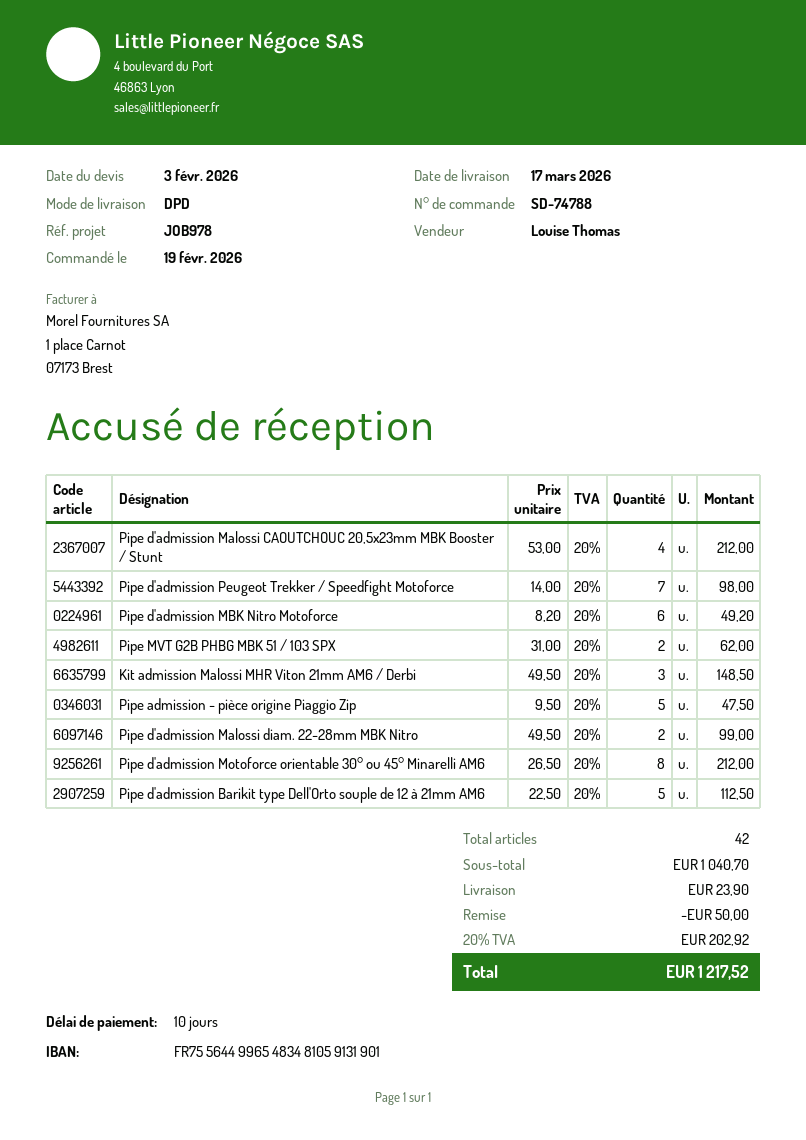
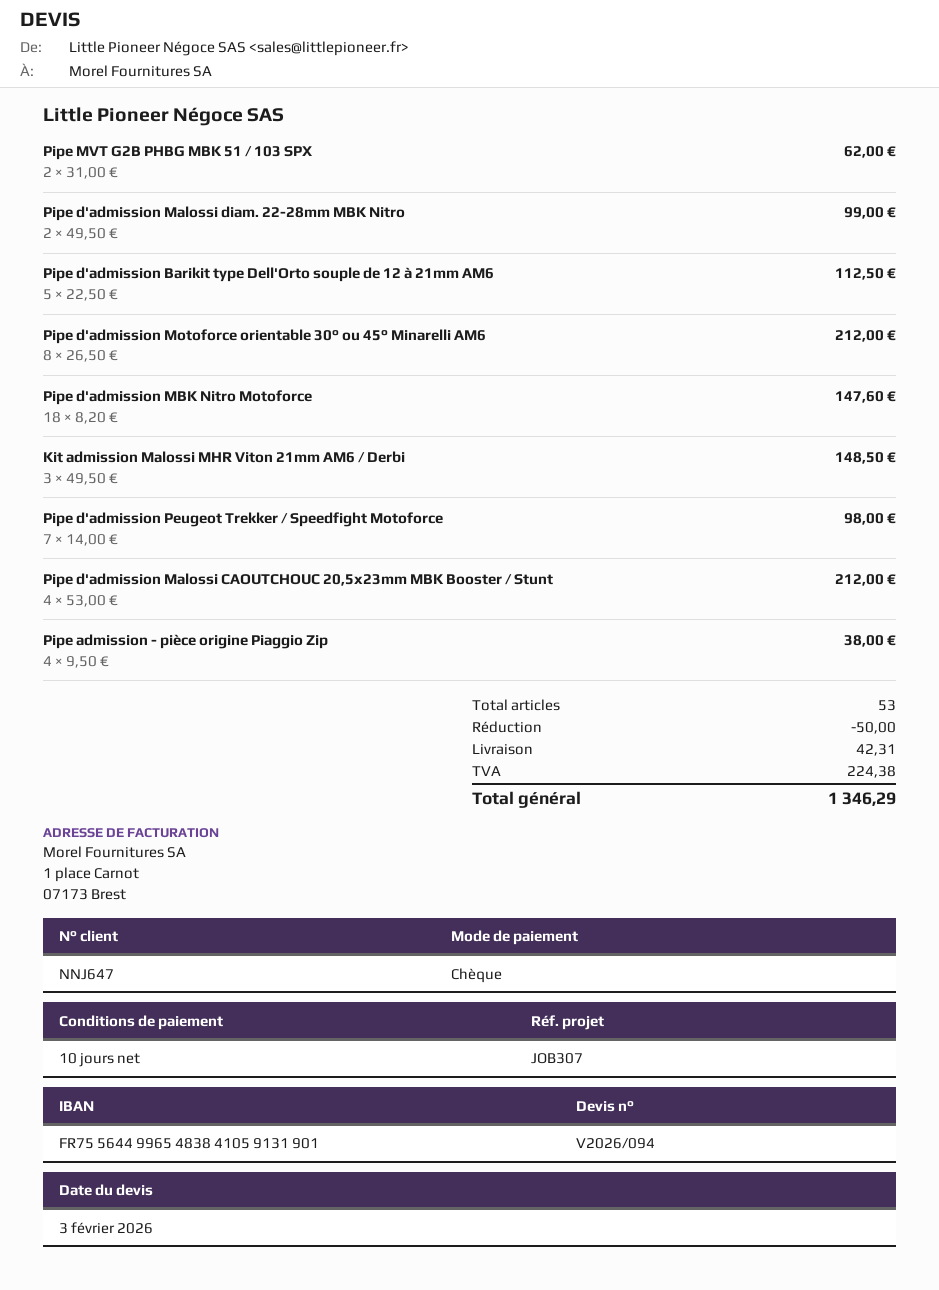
reference: JOB978 -> JOB307
bank account: FR7556449965483481059131901 -> FR7556449965483841059131901
Pipe d'admission MBK Nitro Motoforce: 6 x 8.20 = 49.20 -> 18 x 8.20 = 147.60
Pipe admission - pièce origine Piaggio Zip: 5 x 9.50 = 47.50 -> 4 x 9.50 = 38.00
total quantity: 42 -> 53
shipping: 23.90 -> 42.31
tax: 202.92 -> 224.38
total: 1217.52 -> 1346.29

